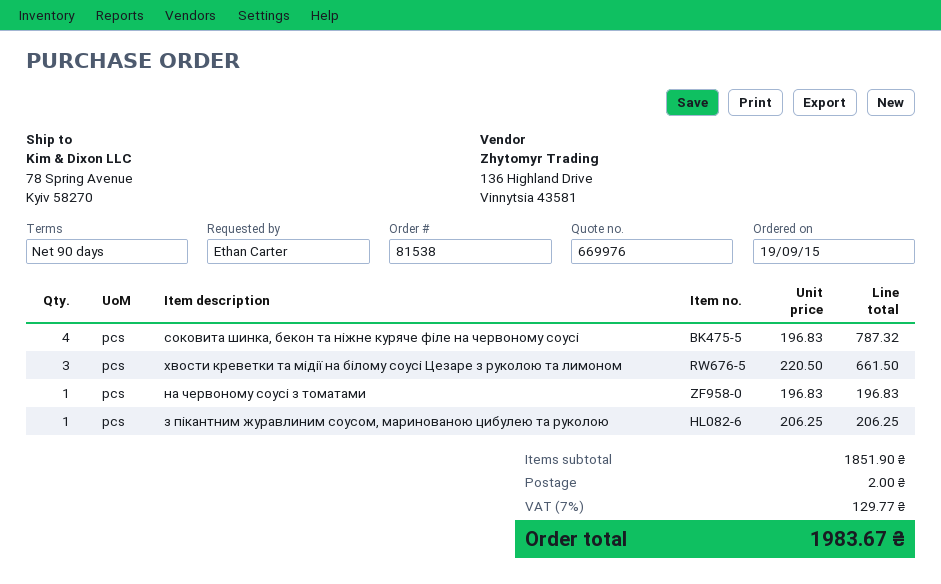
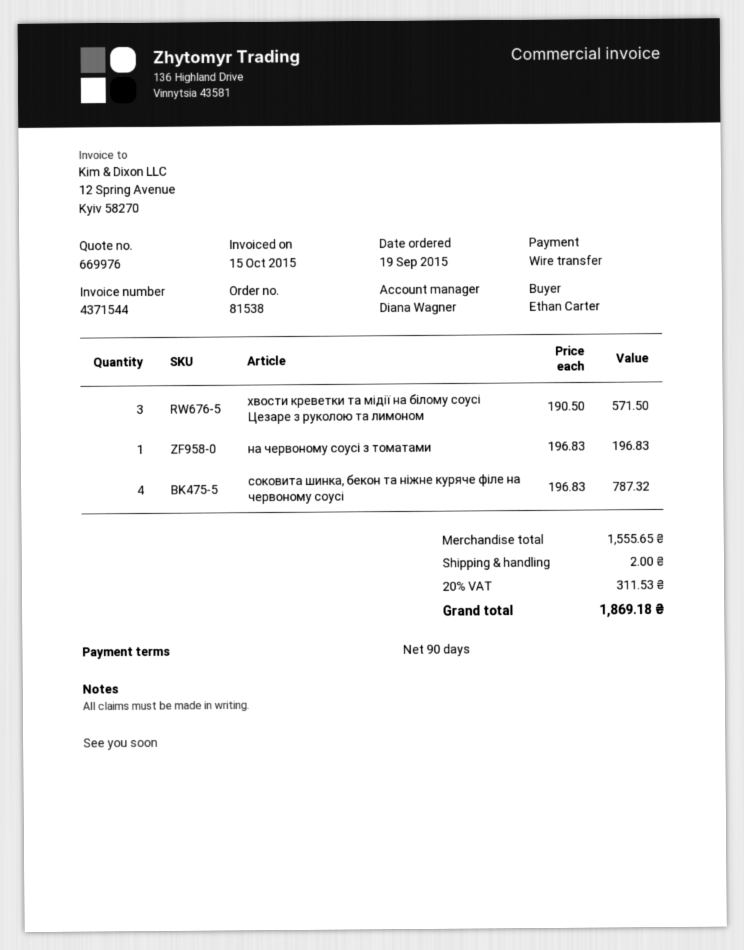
хвости креветки та мідії на білому соусі Цезаре з руколою та лимоном: 3 x 220.50 = 661.50 -> 3 x 190.50 = 571.50
з пікантним журавлиним соусом, маринованою цибулею та руколою: 1 x 206.25 = 206.25 -> none
subtotal: 1851.90 -> 1555.65
tax: 7% = 129.77 -> 20% = 311.53
total: 1983.67 -> 1869.18

